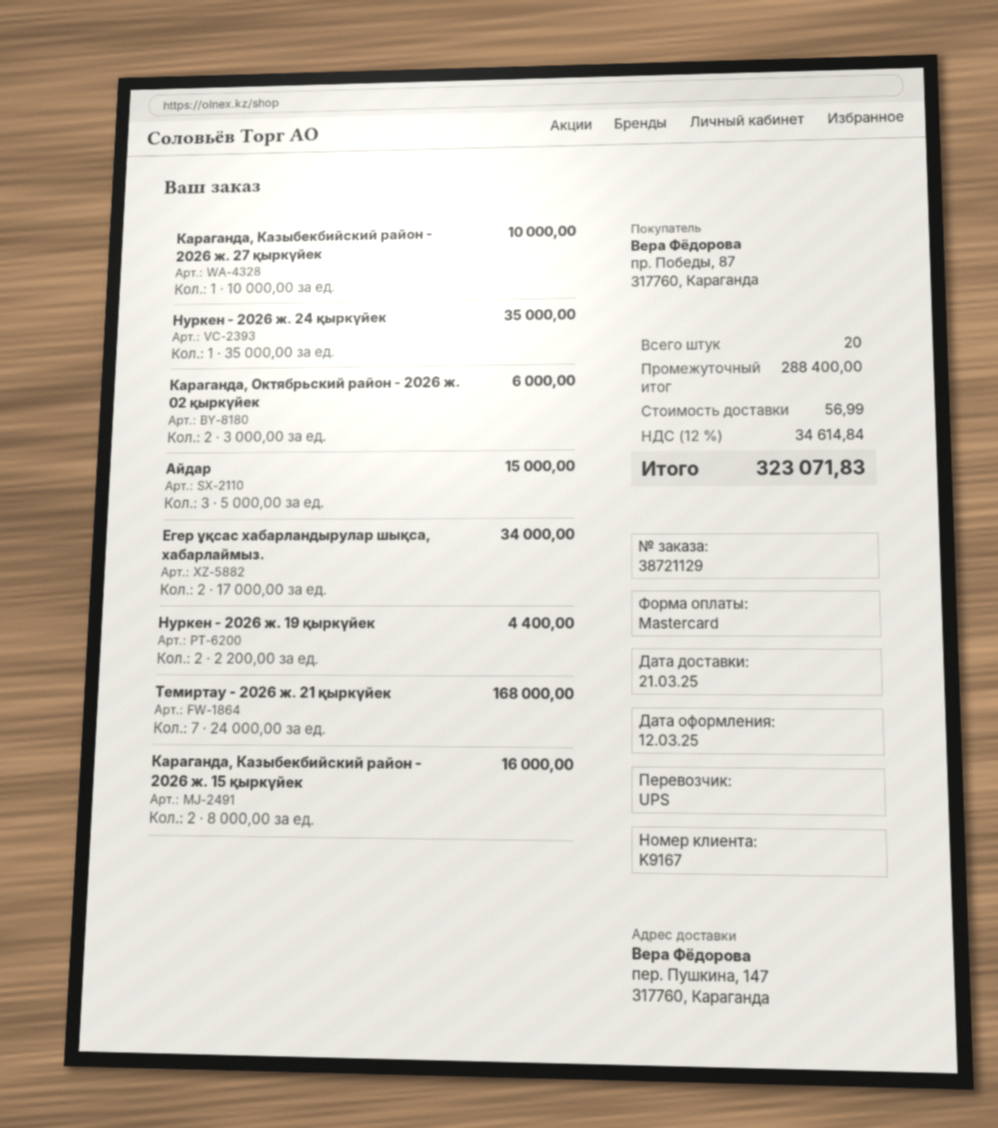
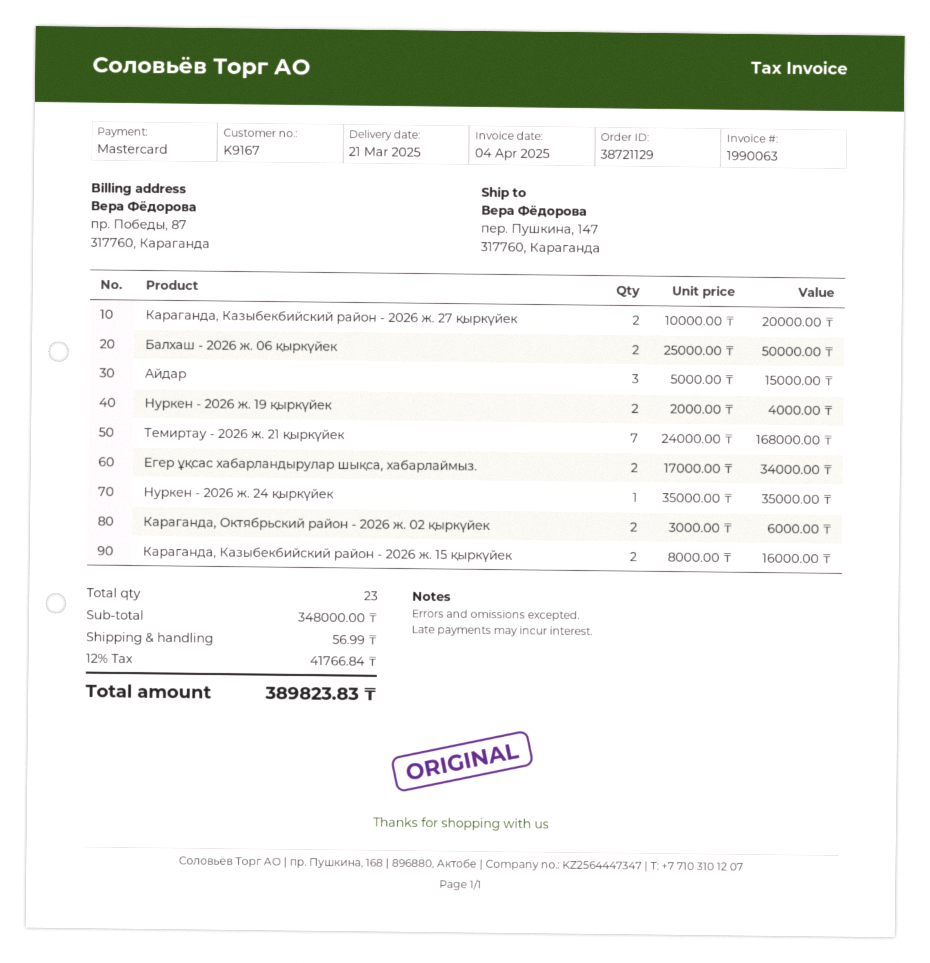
Караганда, Казыбекбийский район - 2026 ж. 27 қыркүйек: 1 x 10000.00 = 10000.00 -> 2 x 10000.00 = 20000.00
Нуркен - 2026 ж. 19 қыркүйек: 2 x 2200.00 = 4400.00 -> 2 x 2000.00 = 4000.00
Балхаш - 2026 ж. 06 қыркүйек: none -> 2 x 25000.00 = 50000.00
total quantity: 20 -> 23
subtotal: 288400.00 -> 348000.00
tax: 12% = 34614.84 -> 12% = 41766.84
total: 323071.83 -> 389823.83

